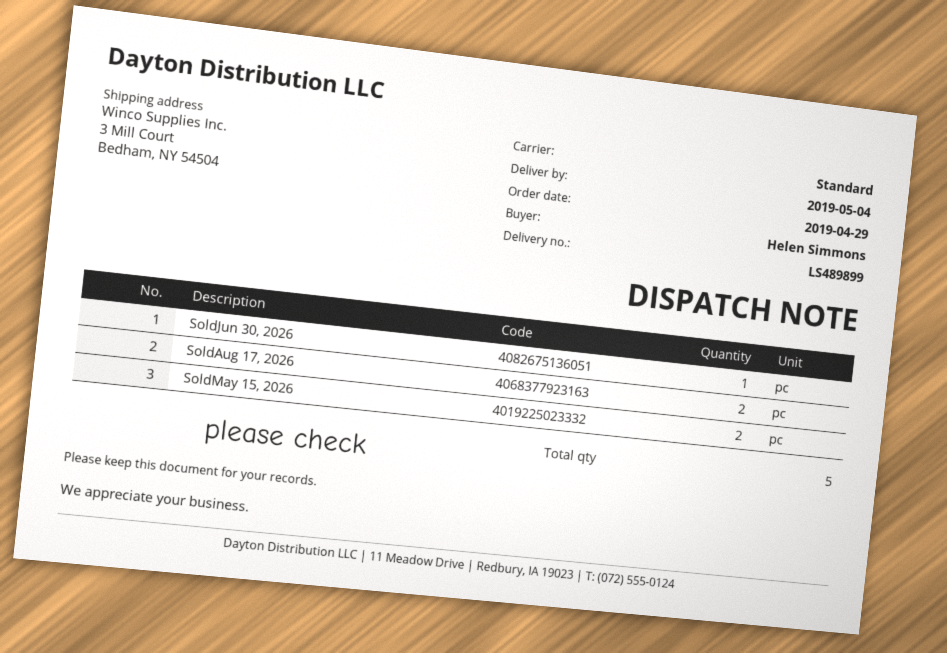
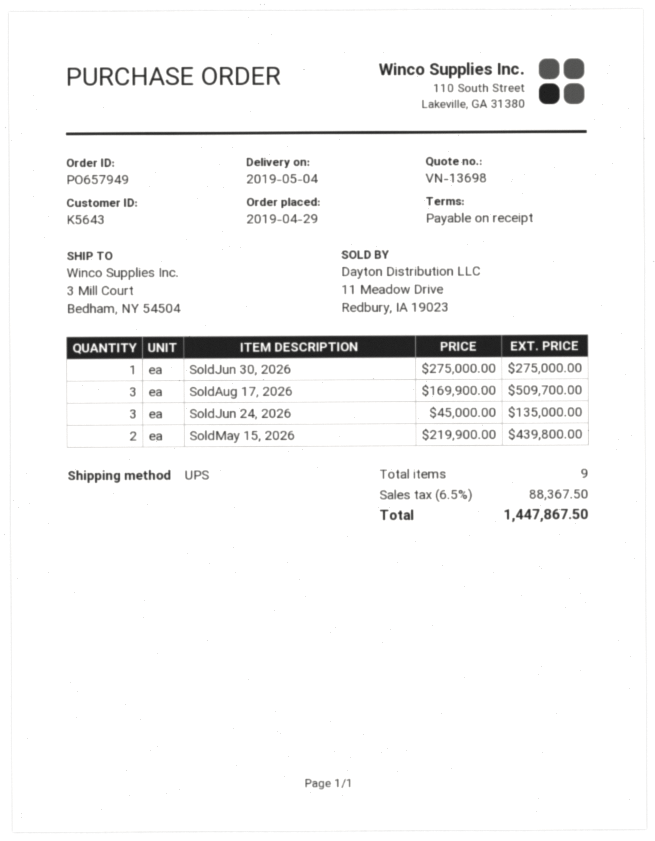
shipping method: standard -> UPS
SoldAug 17, 2026: 2 -> 3
SoldJun 24, 2026: none -> 3
total quantity: 5 -> 9

